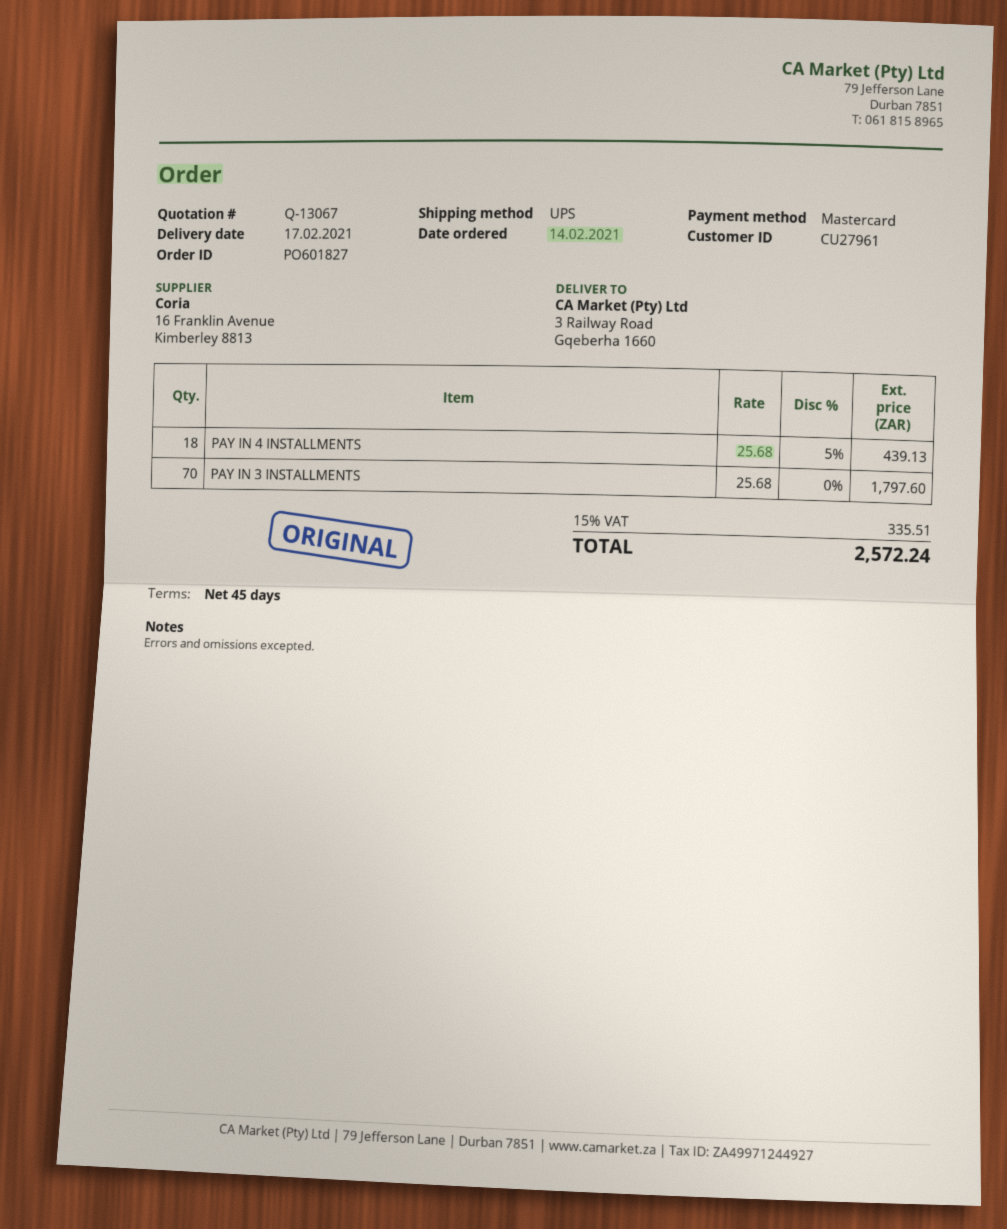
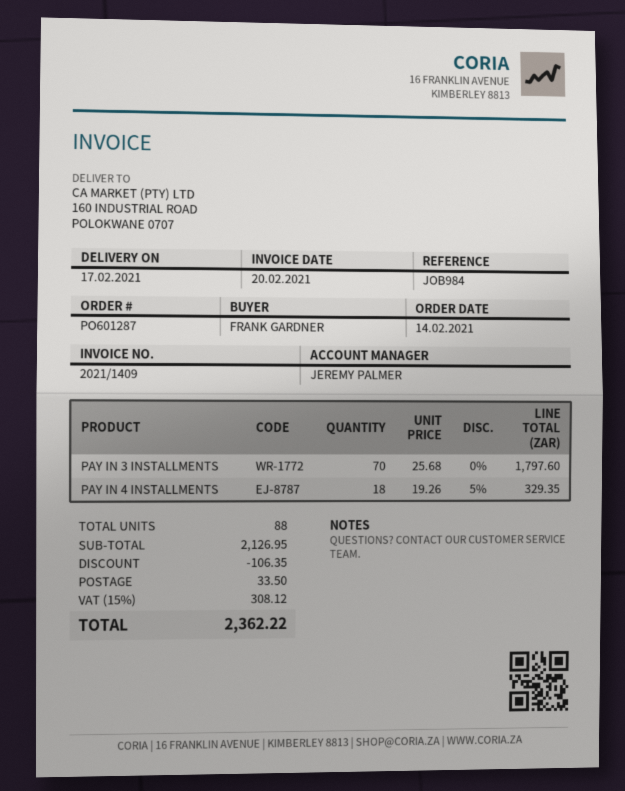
order number: PO601827 -> PO601287
ship to: 3 Railway Road, Gqeberha 1660 -> 160 INDUSTRIAL ROAD, POLOKWANE 0707
PAY IN 4 INSTALLMENTS: 18 x 25.68 - 5% = 439.13 -> 18 x 19.26 - 5% = 329.35
discount: none -> 106.35
shipping: none -> 33.50
tax: 15% = 335.51 -> 15% = 308.12
total: 2572.24 -> 2362.22

